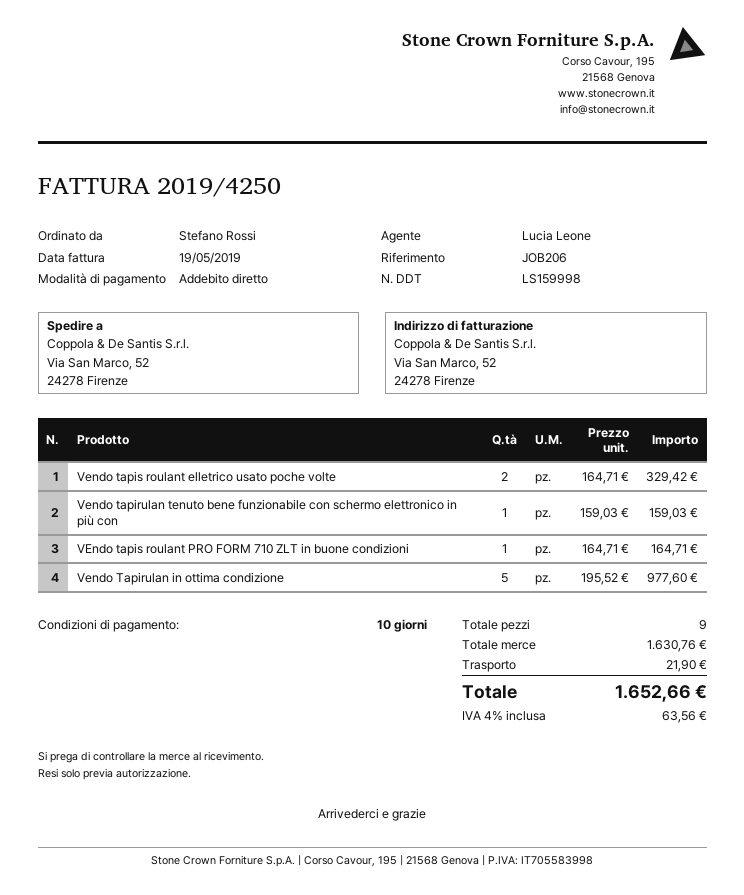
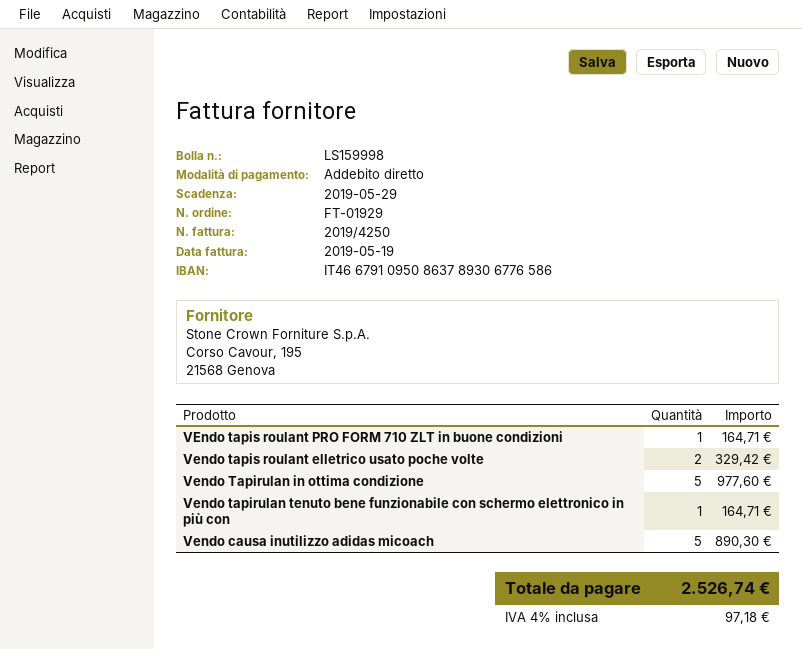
Vendo tapirulan tenuto bene funzionabile con schermo elettronico in più con: 1 for 159.03 -> 1 for 164.71
Vendo causa inutilizzo adidas micoach: none -> 5 for 890.30
shipping: 21.90 -> none
tax: 4% = 63.56 -> 4% = 97.18
total: 1652.66 -> 2526.74

